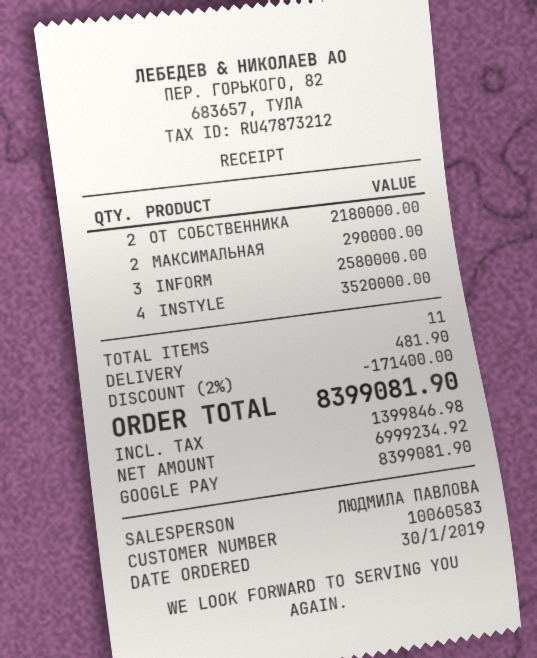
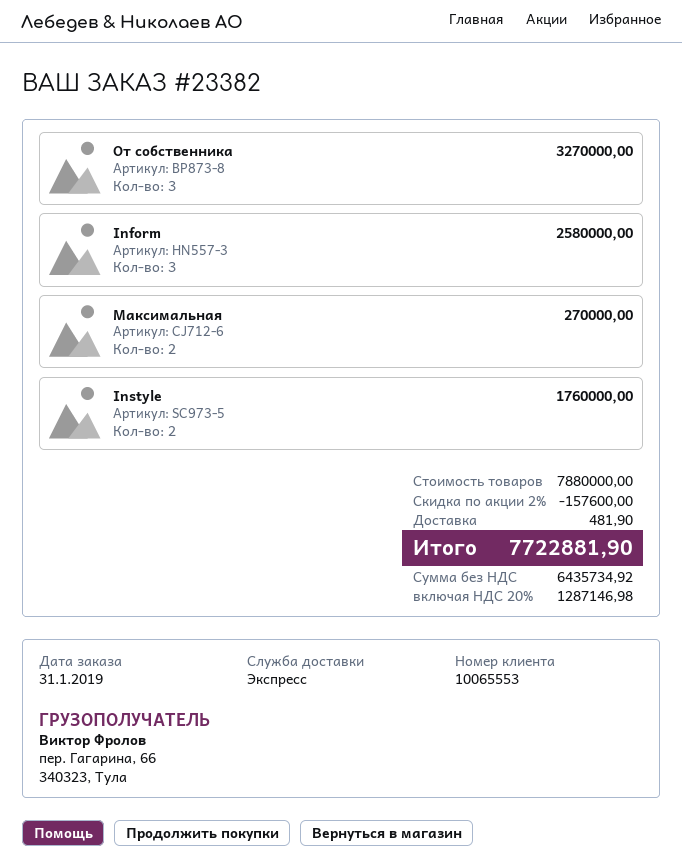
order date: 2019-01-30 -> 2019-01-31
customer number: 10060583 -> 10065553
ОТ СОБСТВЕННИКА: 2 for 2180000.00 -> 3 for 3270000.00
МАКСИМАЛЬНАЯ: 2 for 290000.00 -> 2 for 270000.00
INSTYLE: 4 for 3520000.00 -> 2 for 1760000.00
discount: 2% = 171400.00 -> 2% = 157600.00
net: 6999234.92 -> 6435734.92
tax: 1399846.98 -> 1287146.98
total: 8399081.90 -> 7722881.90

